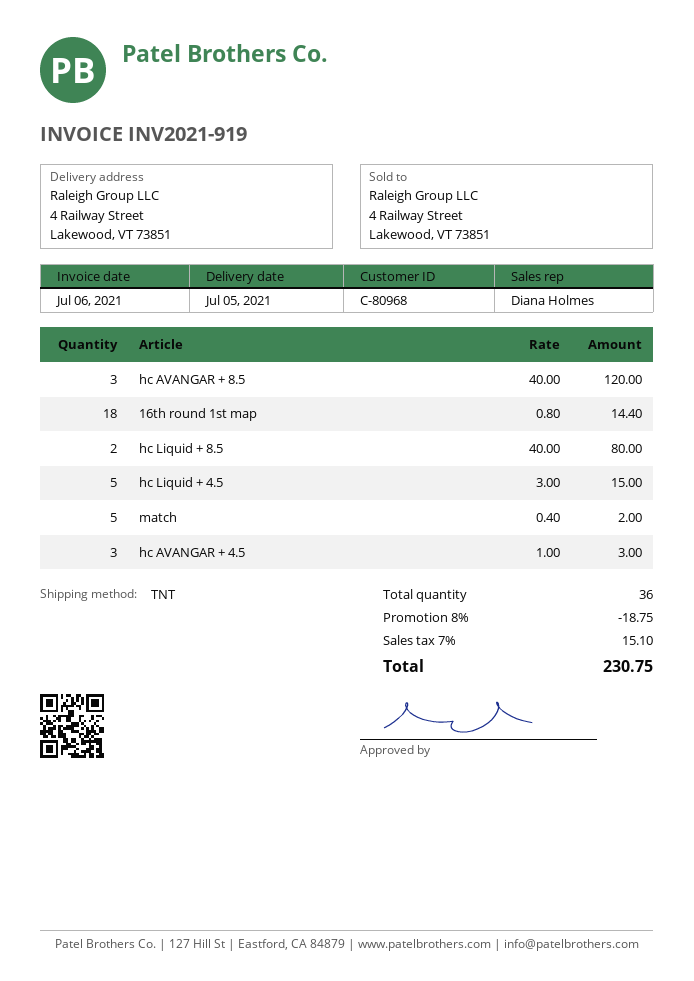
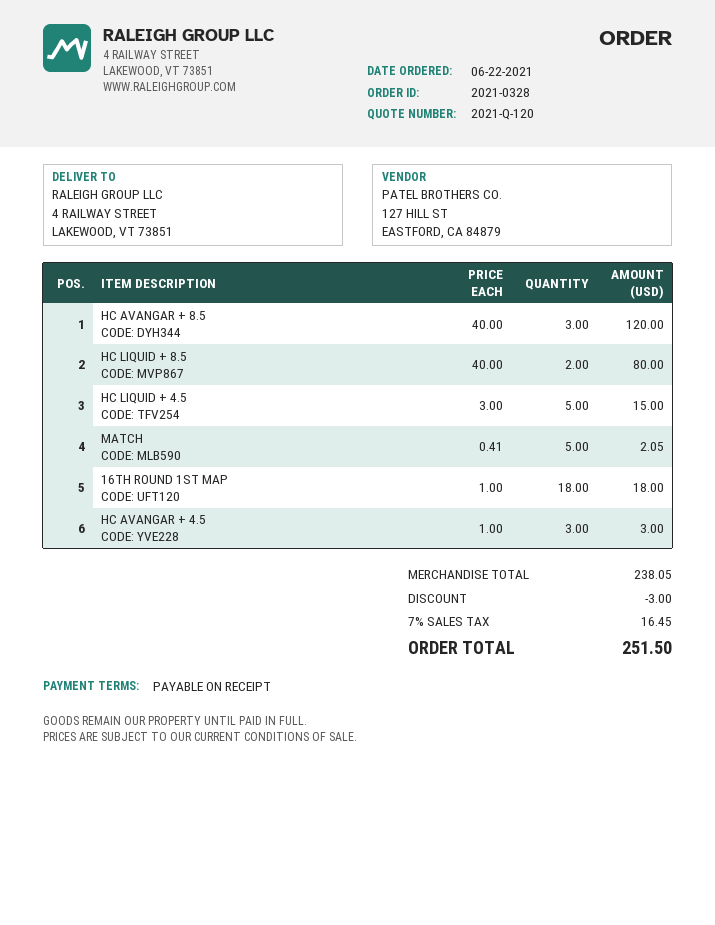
16th round 1st map: 18 x 0.80 = 14.40 -> 18 x 1.00 = 18.00
match: 5 x 0.40 = 2.00 -> 5 x 0.41 = 2.05
discount: 18.75 -> 3.00
tax: 7% = 15.10 -> 7% = 16.45
total: 230.75 -> 251.50

